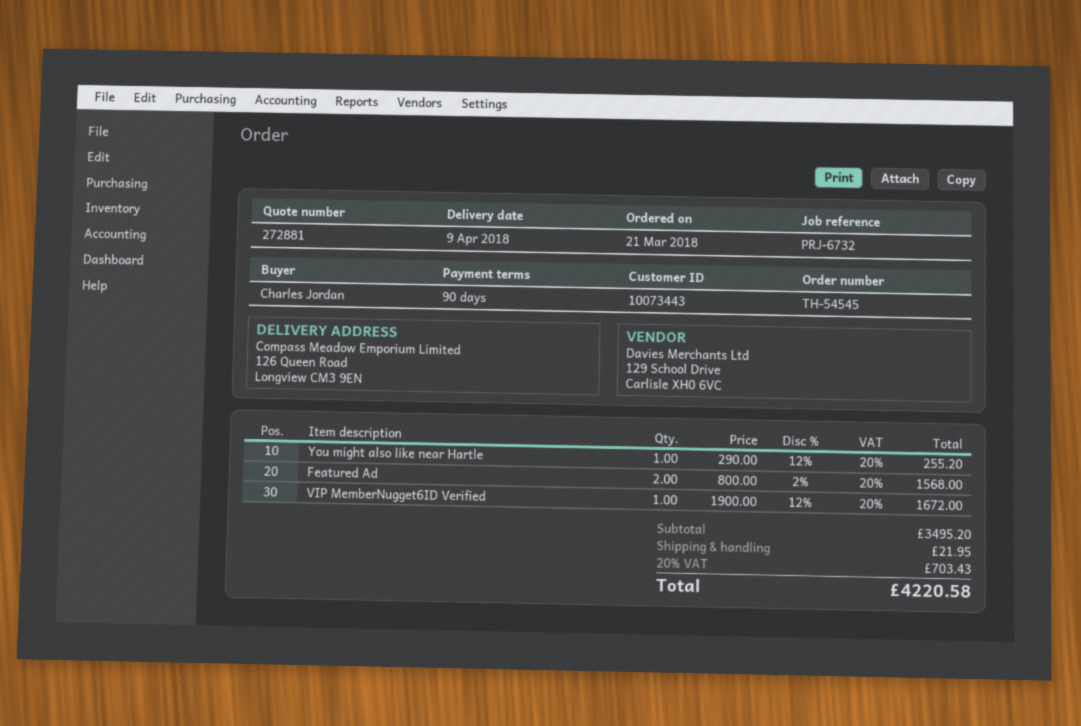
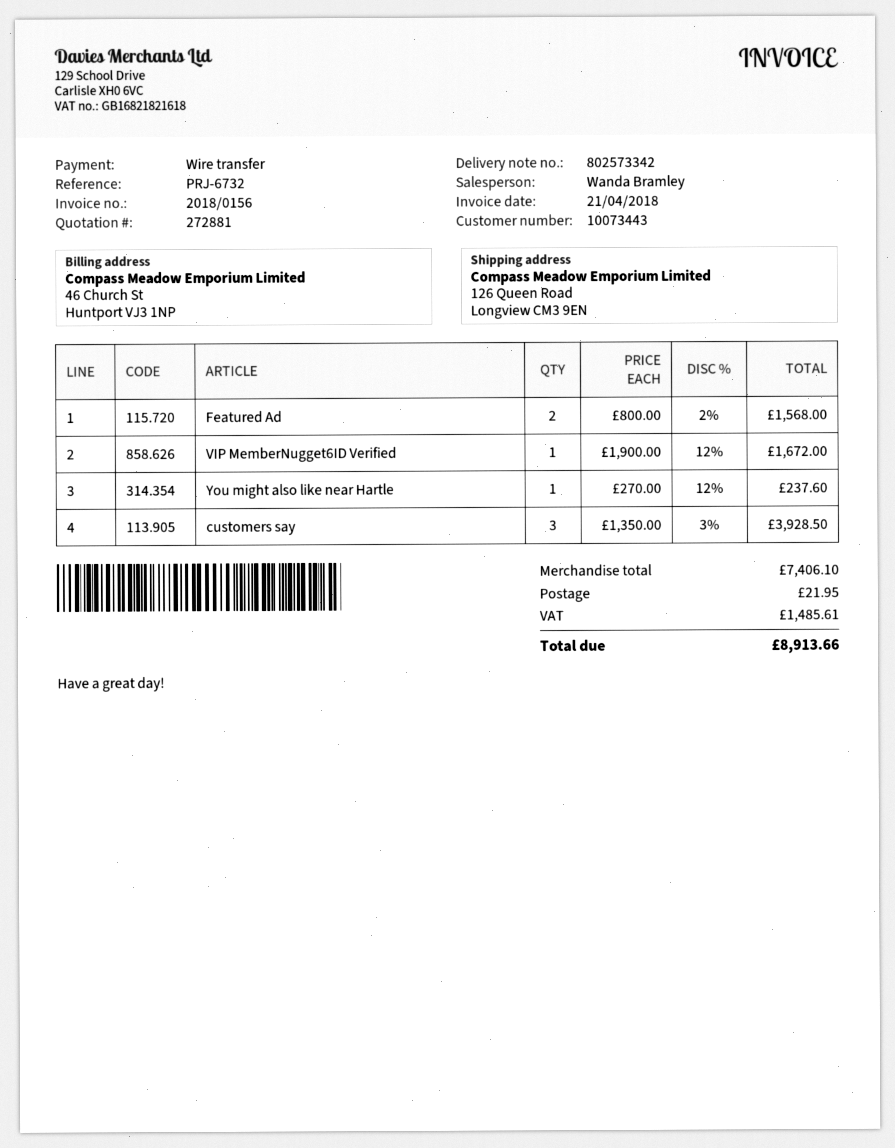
You might also like near Hartle: 1 x 290.00 - 12% = 255.20 -> 1 x 270.00 - 12% = 237.60
customers say: none -> 3 x 1350.00 - 3% = 3928.50
subtotal: 3495.20 -> 7406.10
tax: 703.43 -> 1485.61
total: 4220.58 -> 8913.66

